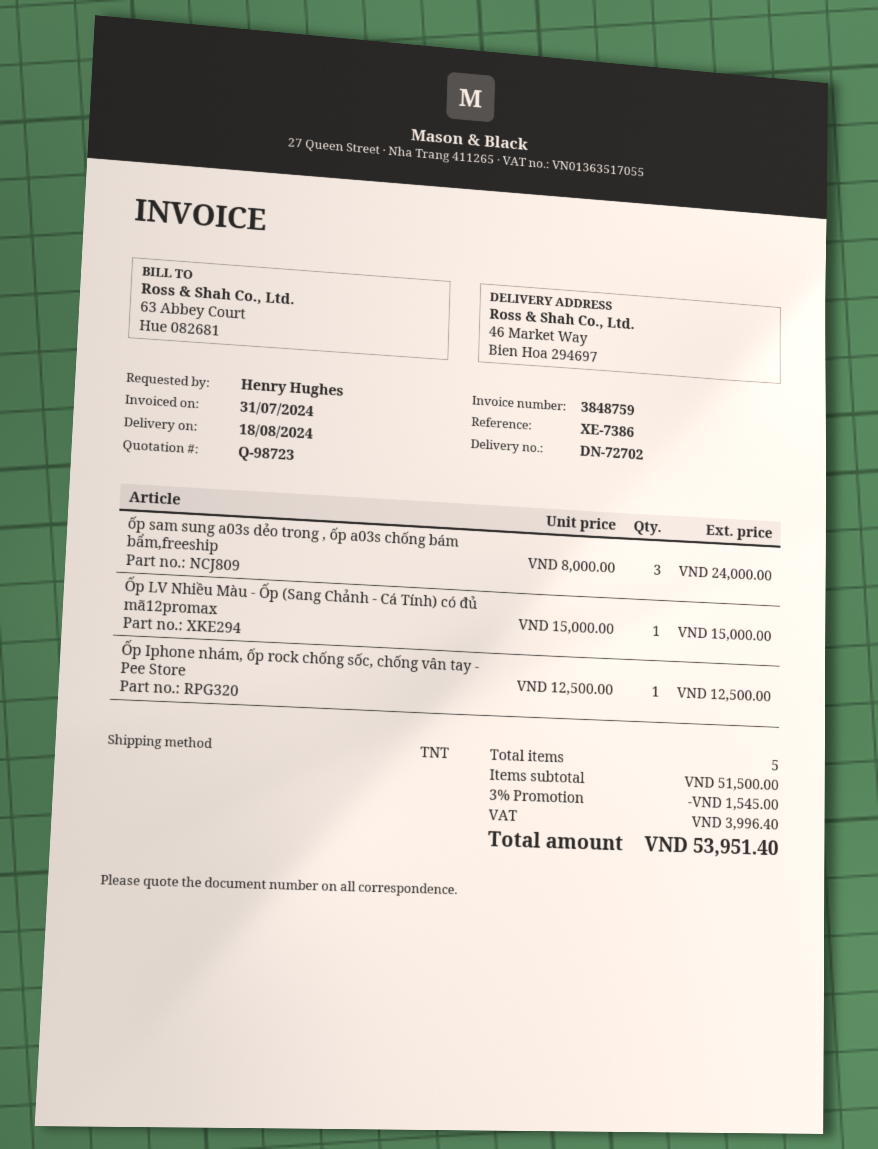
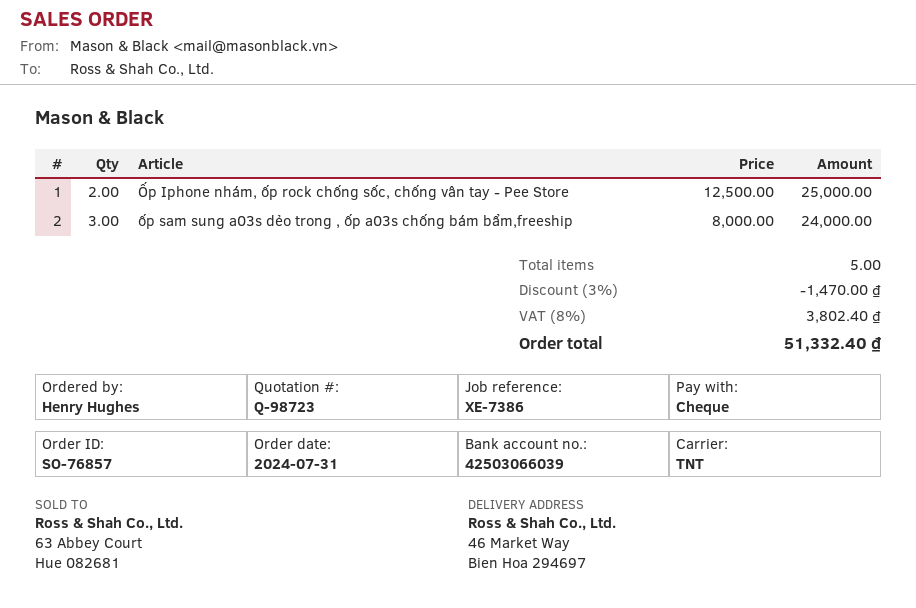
Ốp LV Nhiều Màu - Ốp (Sang Chảnh - Cá Tính) có đủ mã12promax: 1 x 15000.00 = 15000.00 -> none
Ốp Iphone nhám, ốp rock chống sốc, chống vân tay - Pee Store: 1 x 12500.00 = 12500.00 -> 2 x 12500.00 = 25000.00
discount: 3% = 1545.00 -> 3% = 1470.00
tax: 3996.40 -> 3802.40
total: 53951.40 -> 51332.40

